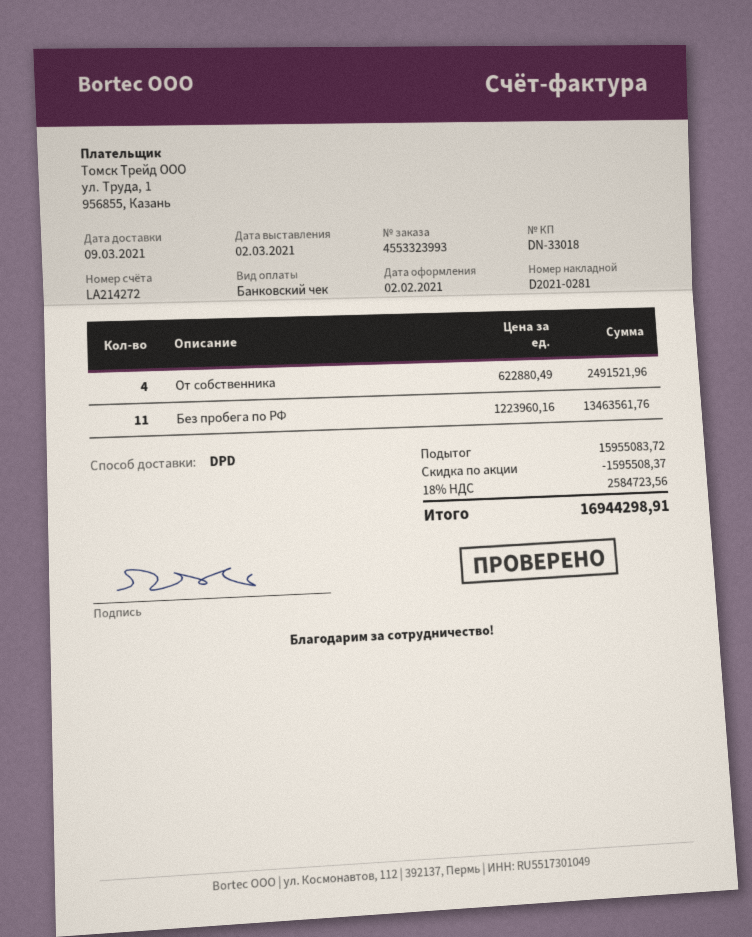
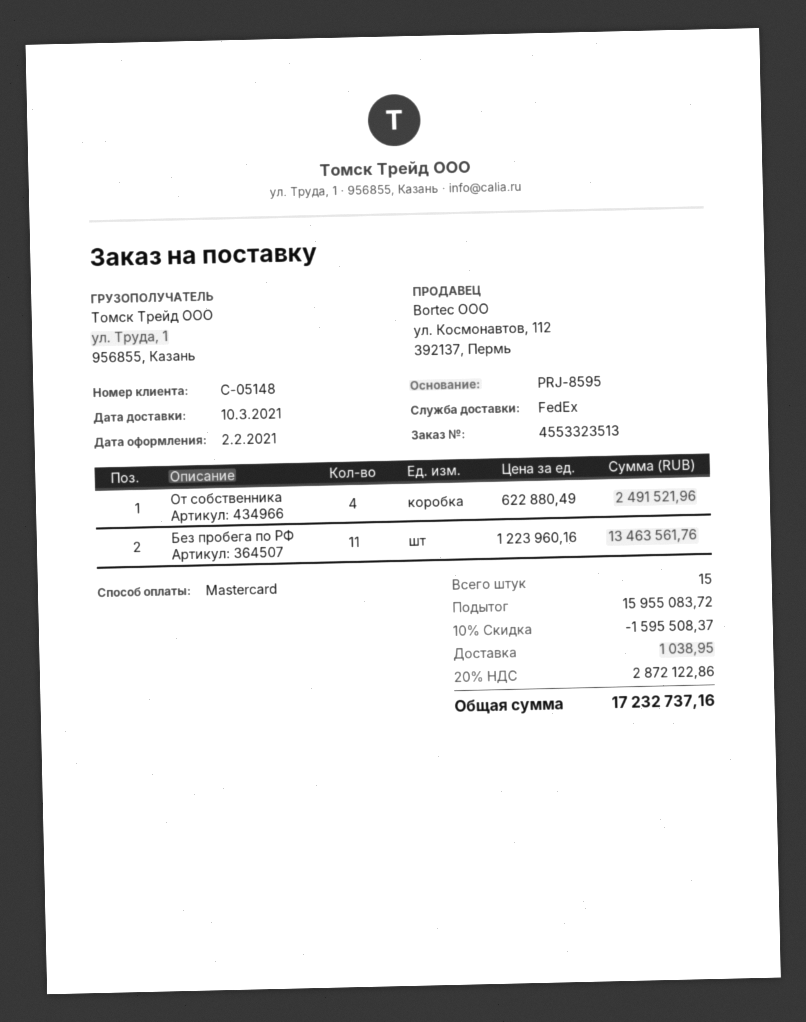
order number: 4553323993 -> 4553323513
delivery date: 2021-03-09 -> 2021-03-10
payment method: cheque -> Mastercard
shipping method: DPD -> FedEx
shipping: none -> 1038.95
tax: 18% = 2584723.56 -> 20% = 2872122.86
total: 16944298.91 -> 17232737.16

